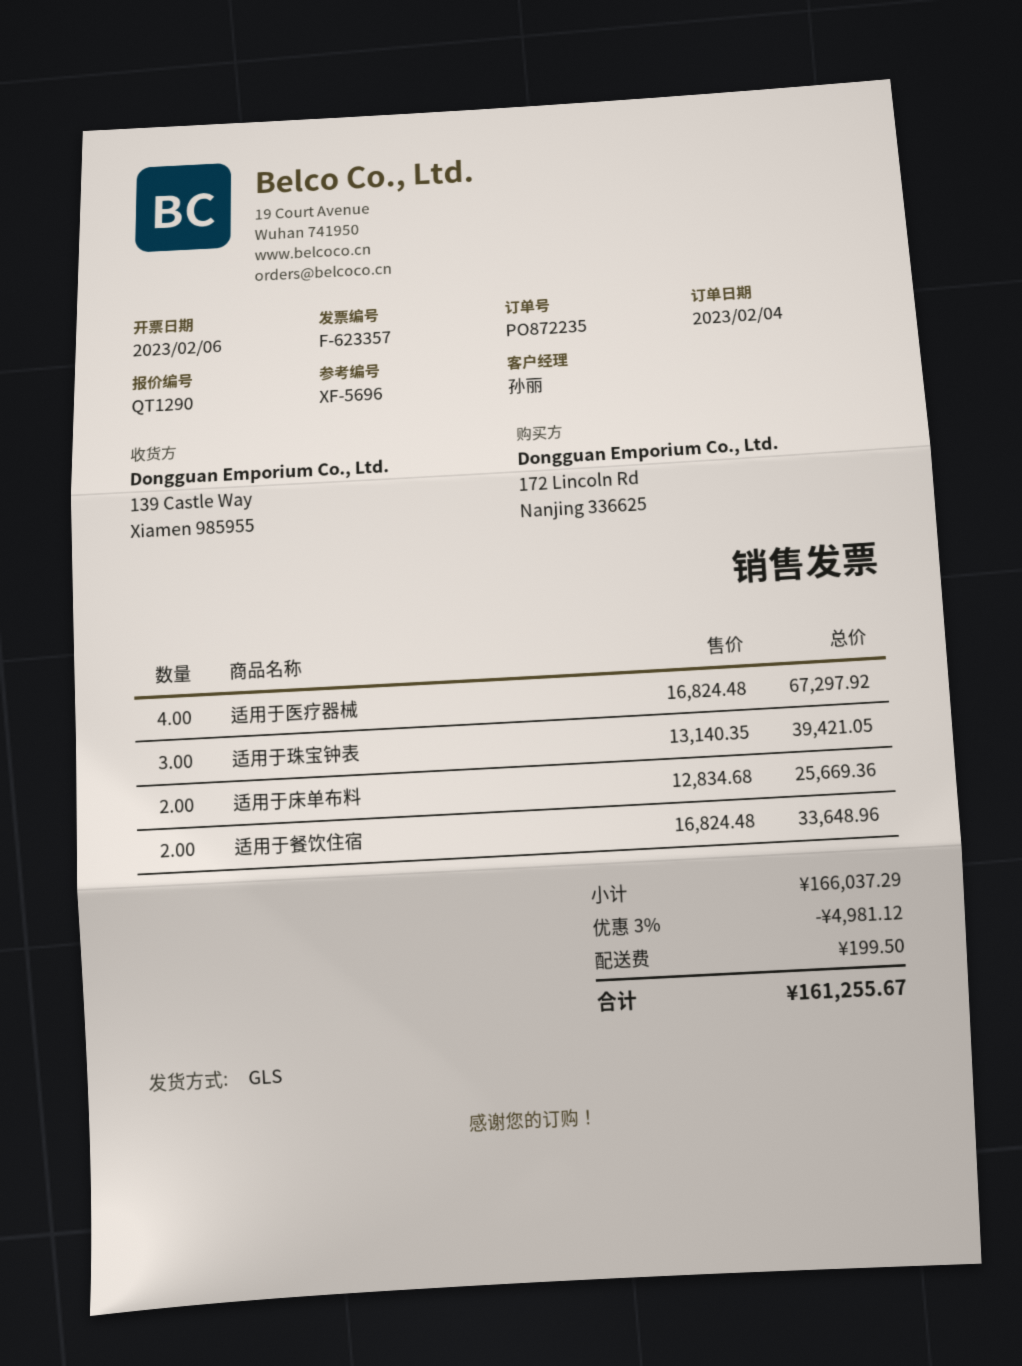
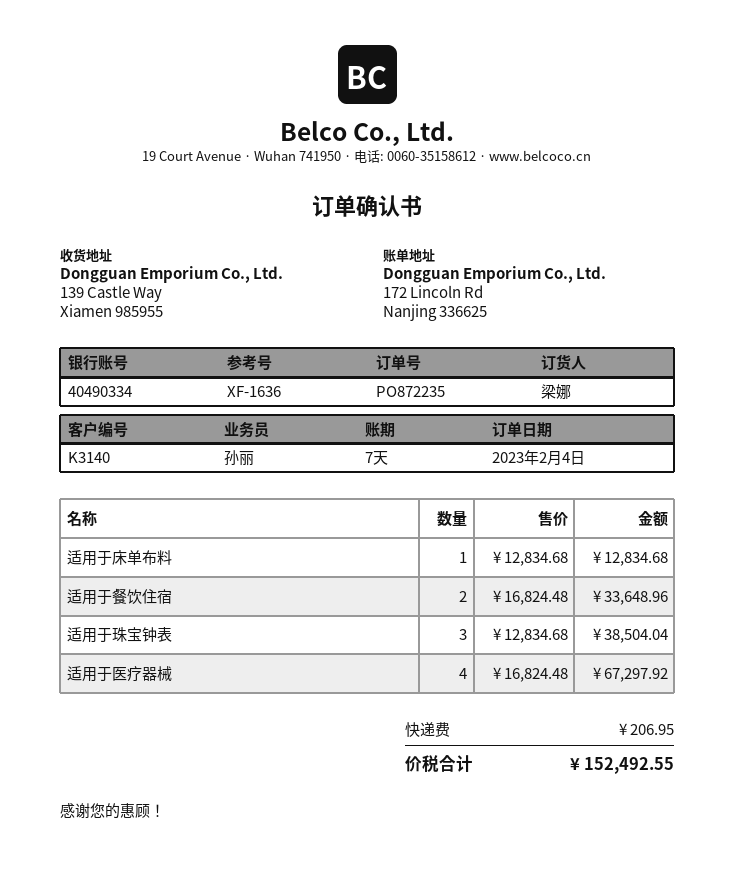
reference: XF-5696 -> XF-1636
适用于珠宝钟表: 3 x 13140.35 = 39421.05 -> 3 x 12834.68 = 38504.04
适用于床单布料: 2 x 12834.68 = 25669.36 -> 1 x 12834.68 = 12834.68
discount: 3% = 4981.12 -> none
shipping: 199.50 -> 206.95
total: 161255.67 -> 152492.55

